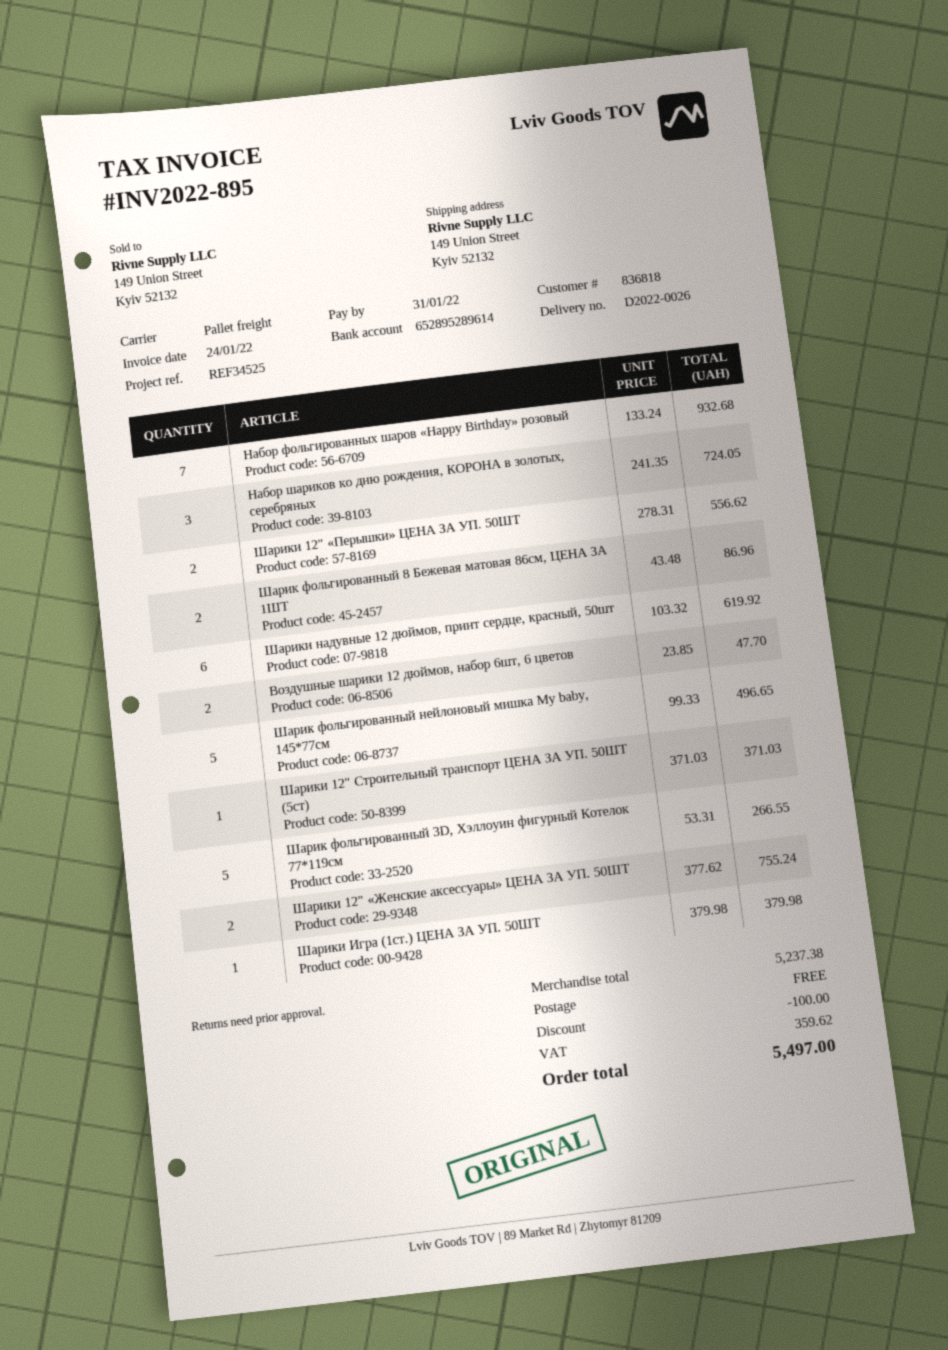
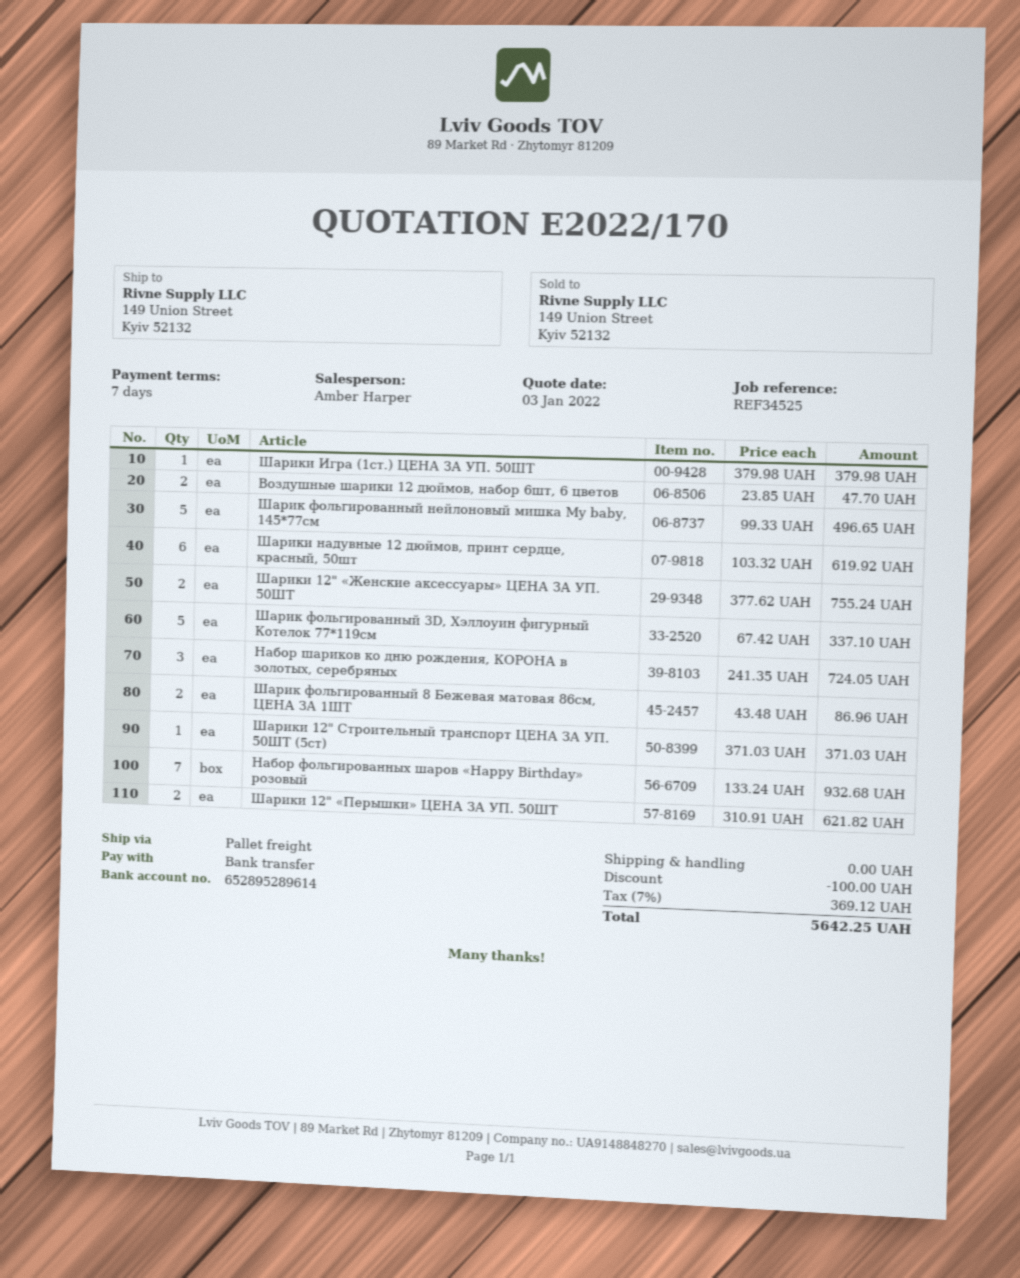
Шарики 12" «Перышки» ЦЕНА ЗА УП. 50ШТ: 2 x 278.31 = 556.62 -> 2 x 310.91 = 621.82
Шарик фольгированный 3D, Хэллоуин фигурный Котелок 77*119см: 5 x 53.31 = 266.55 -> 5 x 67.42 = 337.10
tax: 359.62 -> 369.12
total: 5497.00 -> 5642.25

